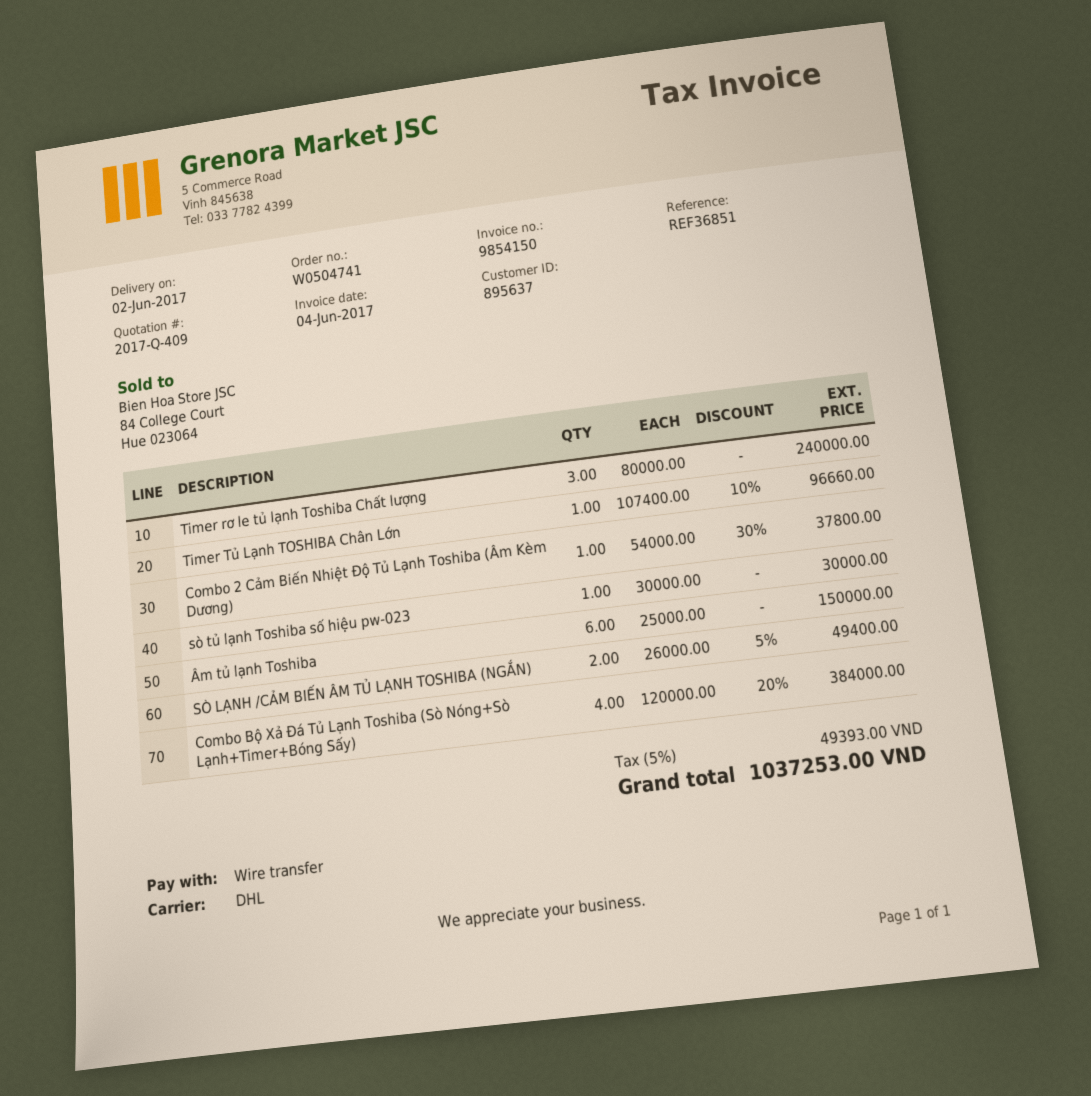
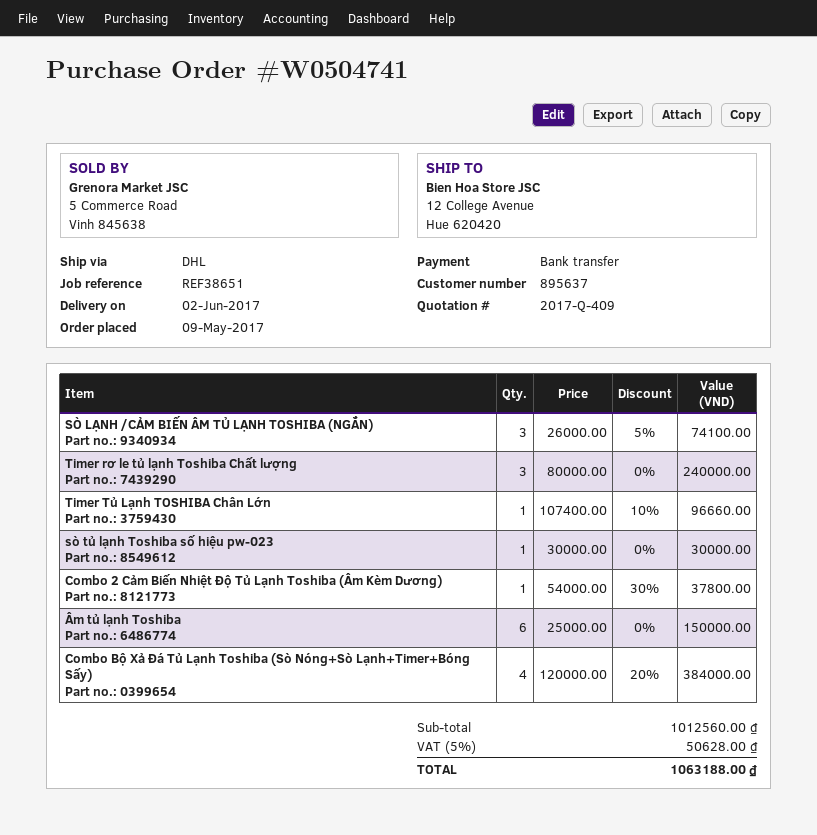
reference: REF36851 -> REF38651
SÒ LẠNH /CẢM BIẾN ÂM TỦ LẠNH TOSHIBA (NGẮN): 2 x 26000.00 - 5% = 49400.00 -> 3 x 26000.00 - 5% = 74100.00
tax: 5% = 49393.00 -> 5% = 50628.00
total: 1037253.00 -> 1063188.00

